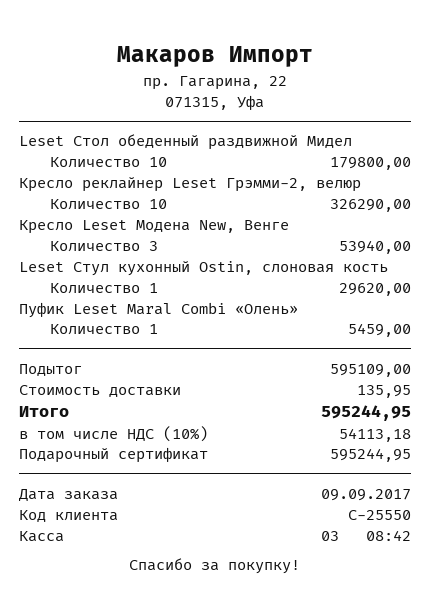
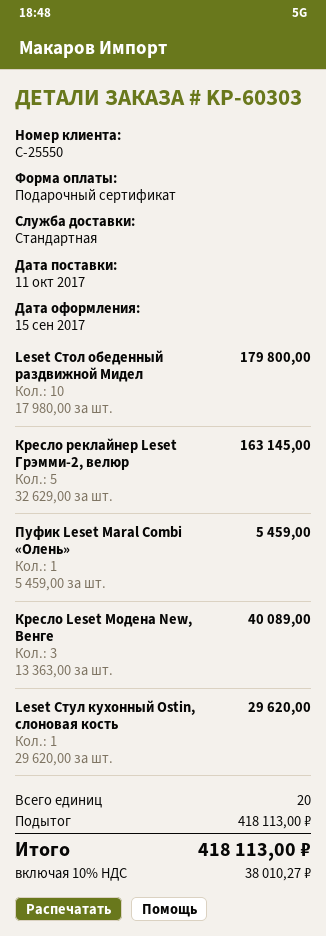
order date: 2017-09-09 -> 2017-09-15
Кресло реклайнер Leset Грэмми-2, велюр: 10 for 326290.00 -> 5 for 163145.00
Кресло Leset Модена New, Венге: 3 for 53940.00 -> 3 for 40089.00
subtotal: 595109.00 -> 418113.00
shipping: 135.95 -> none
tax: 10% = 54113.18 -> 10% = 38010.27
total: 595244.95 -> 418113.00

